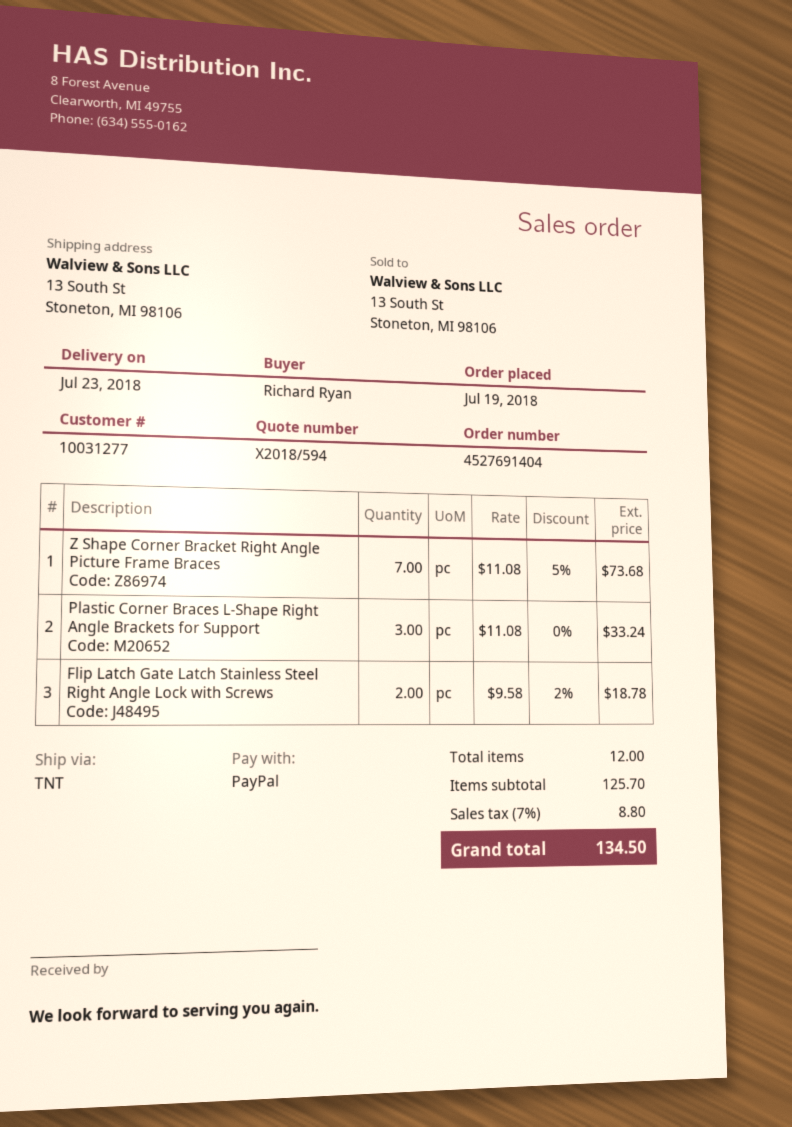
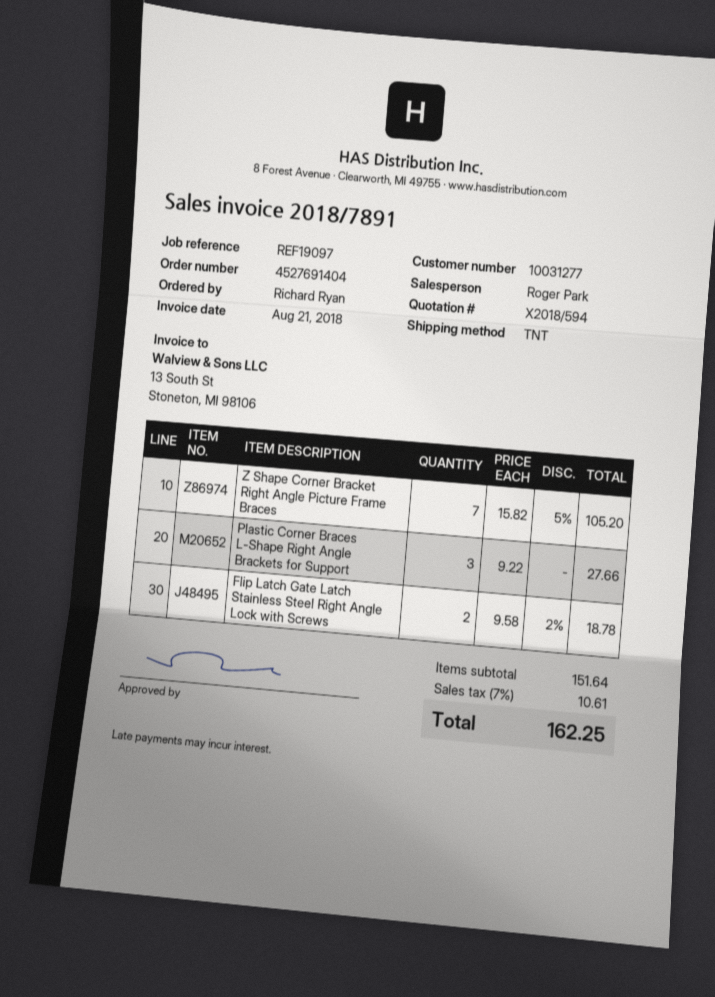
Z Shape Corner Bracket Right Angle Picture Frame Braces: 7 x 11.08 - 5% = 73.68 -> 7 x 15.82 - 5% = 105.20
Plastic Corner Braces L-Shape Right Angle Brackets for Support: 3 x 11.08 = 33.24 -> 3 x 9.22 = 27.66
subtotal: 125.70 -> 151.64
tax: 7% = 8.80 -> 7% = 10.61
total: 134.50 -> 162.25

